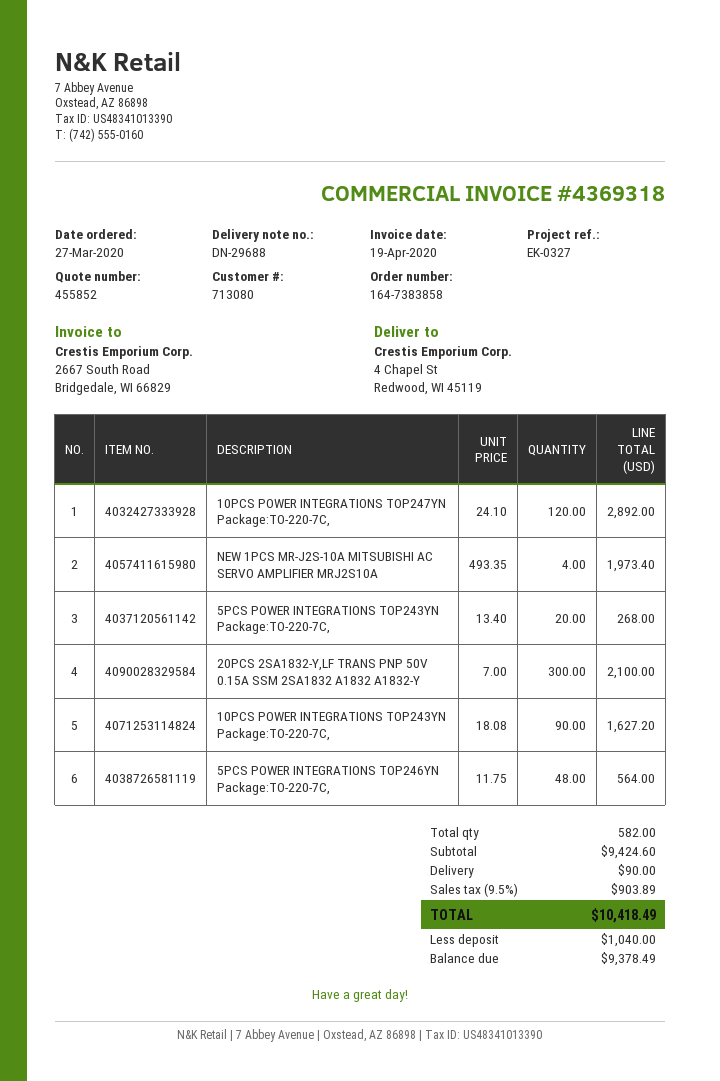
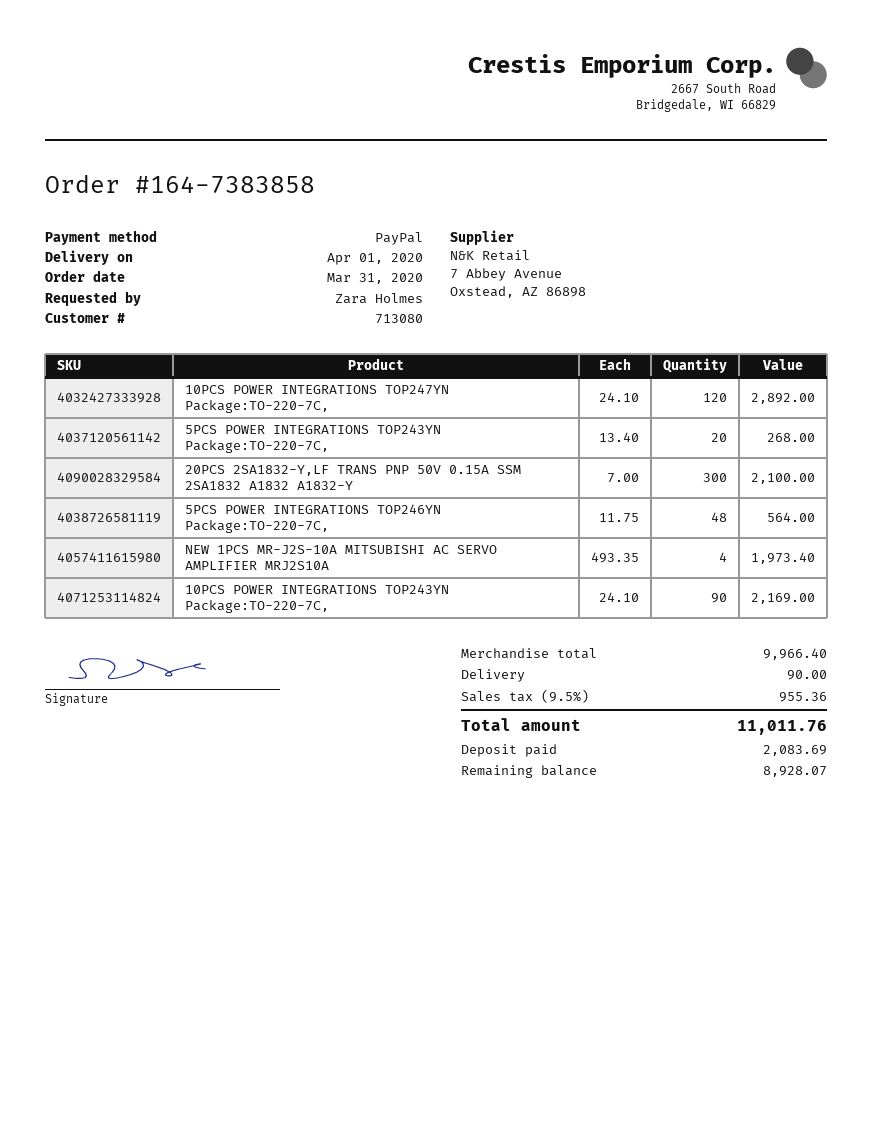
order date: 2020-03-27 -> 2020-03-31
10PCS POWER INTEGRATIONS TOP243YN Package:TO-220-7C,: 90 x 18.08 = 1627.20 -> 90 x 24.10 = 2169.00
subtotal: 9424.60 -> 9966.40
tax: 9.5% = 903.89 -> 9.5% = 955.36
total: 10418.49 -> 11011.76
deposit: 1040.00 -> 2083.69
balance: 9378.49 -> 8928.07

